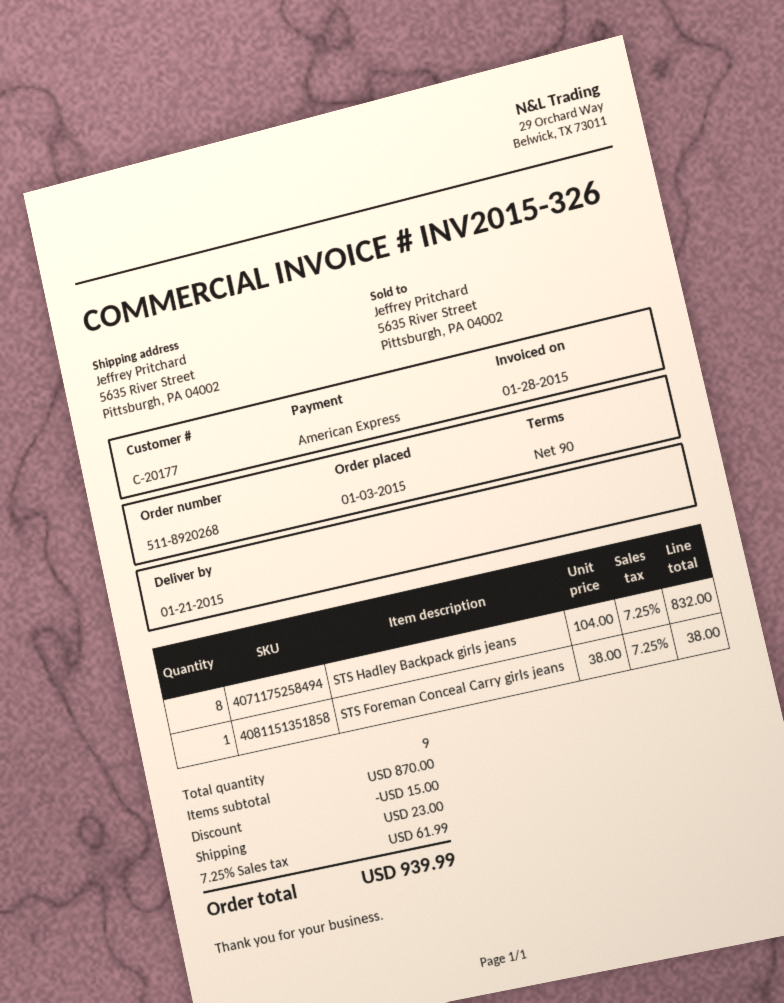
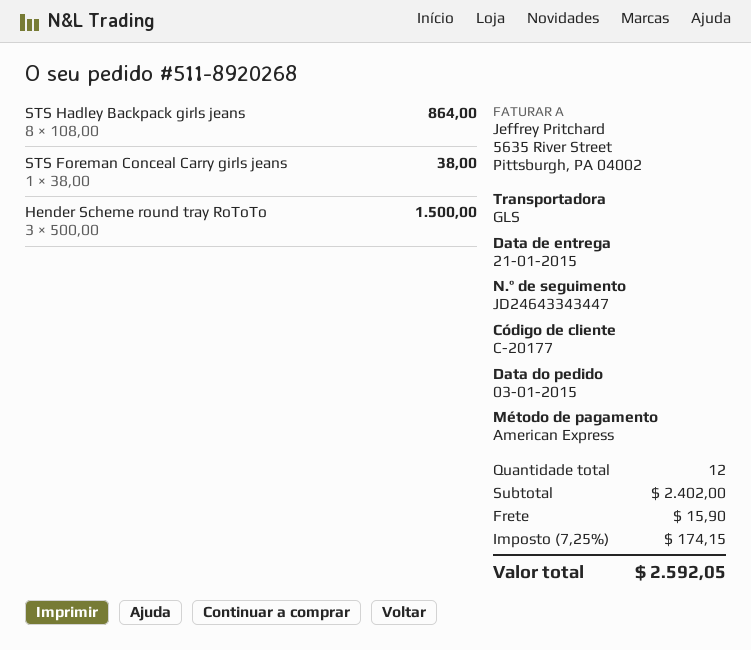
STS Hadley Backpack girls jeans: 8 x 104.00 = 832.00 -> 8 x 108.00 = 864.00
Hender Scheme round tray RoToTo: none -> 3 x 500.00 = 1500.00
total quantity: 9 -> 12
subtotal: 870.00 -> 2402.00
discount: 15.00 -> none
shipping: 23.00 -> 15.90
tax: 7.25% = 61.99 -> 7.25% = 174.15
total: 939.99 -> 2592.05

